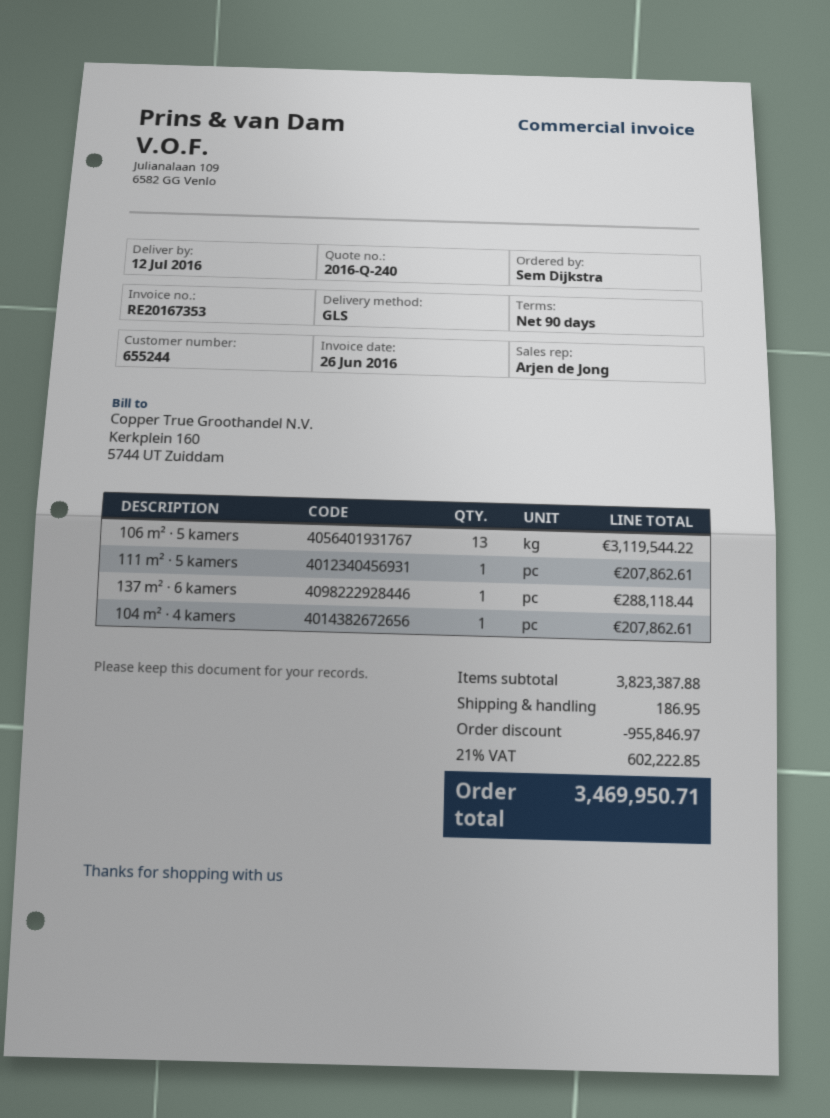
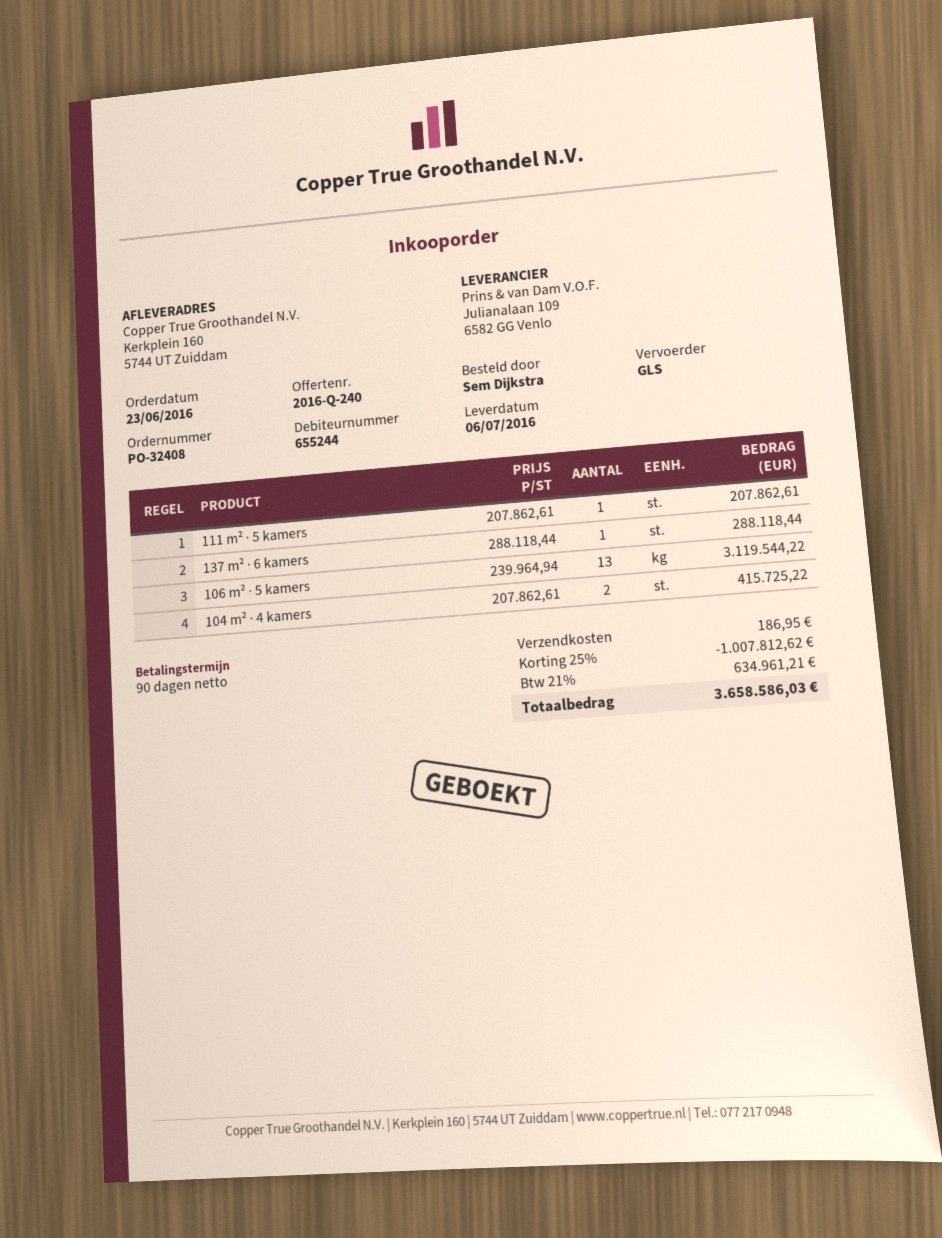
delivery date: 2016-07-12 -> 2016-07-06
104 m² · 4 kamers: 1 for 207862.61 -> 2 for 415725.22
discount: 955846.97 -> 1007812.62
tax: 21% = 602222.85 -> 21% = 634961.21
total: 3469950.71 -> 3658586.03

